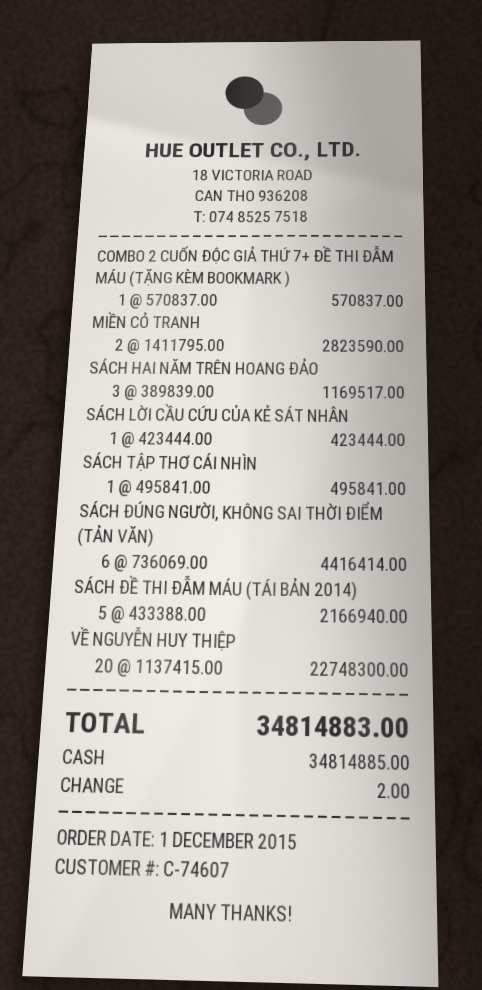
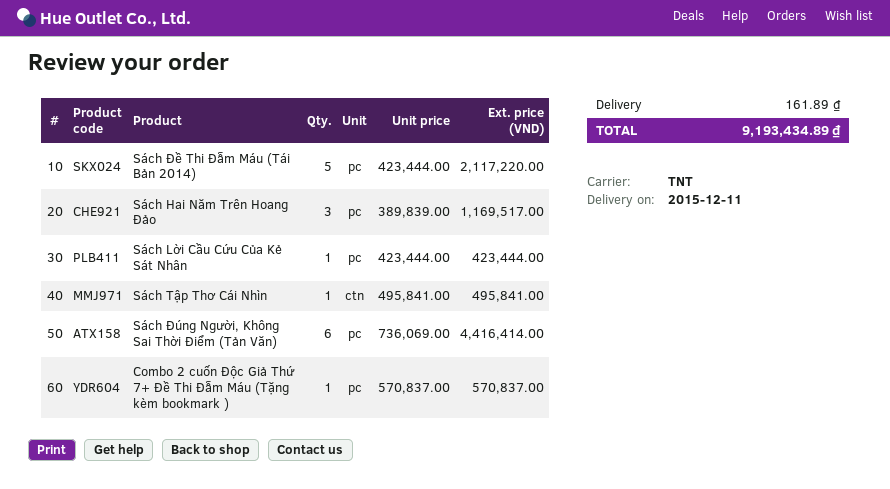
MIỀN CỎ TRANH: 2 x 1411795.00 = 2823590.00 -> none
SÁCH ĐỀ THI ĐẪM MÁU (TÁI BẢN 2014): 5 x 433388.00 = 2166940.00 -> 5 x 423444.00 = 2117220.00
VỀ NGUYỄN HUY THIỆP: 20 x 1137415.00 = 22748300.00 -> none
shipping: none -> 161.89
total: 34814883.00 -> 9193434.89

